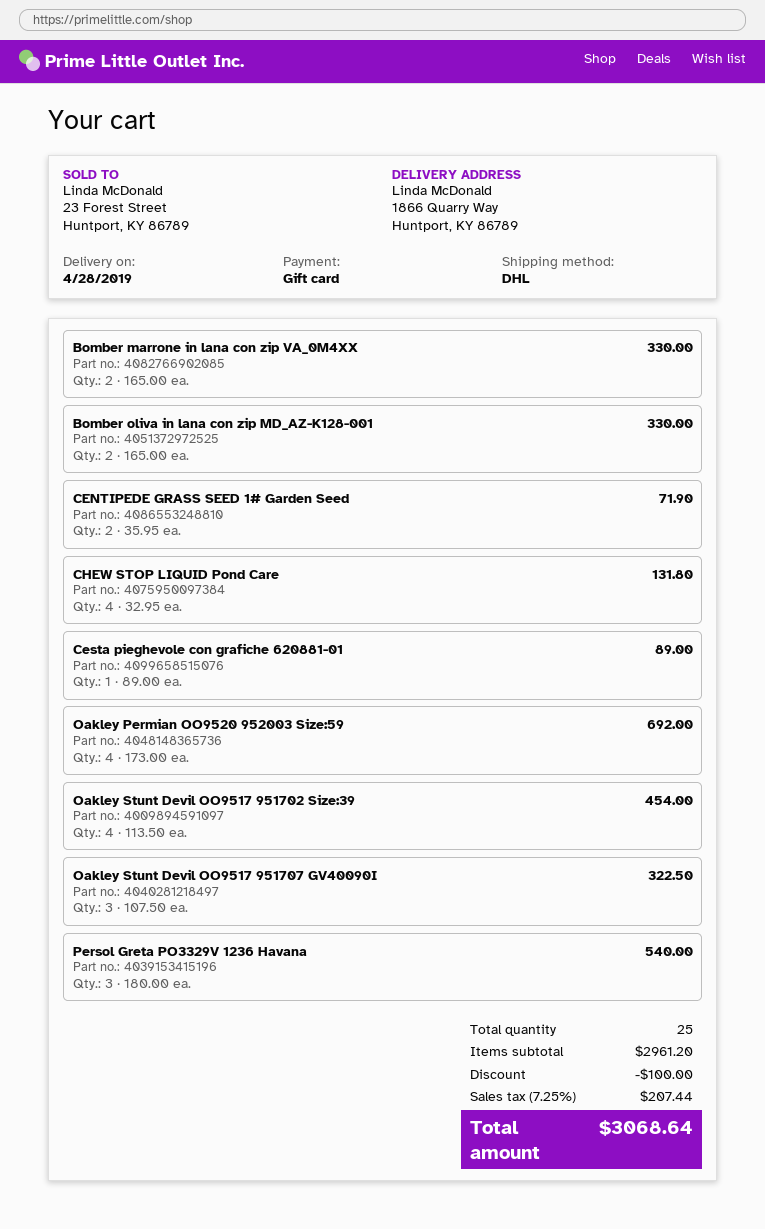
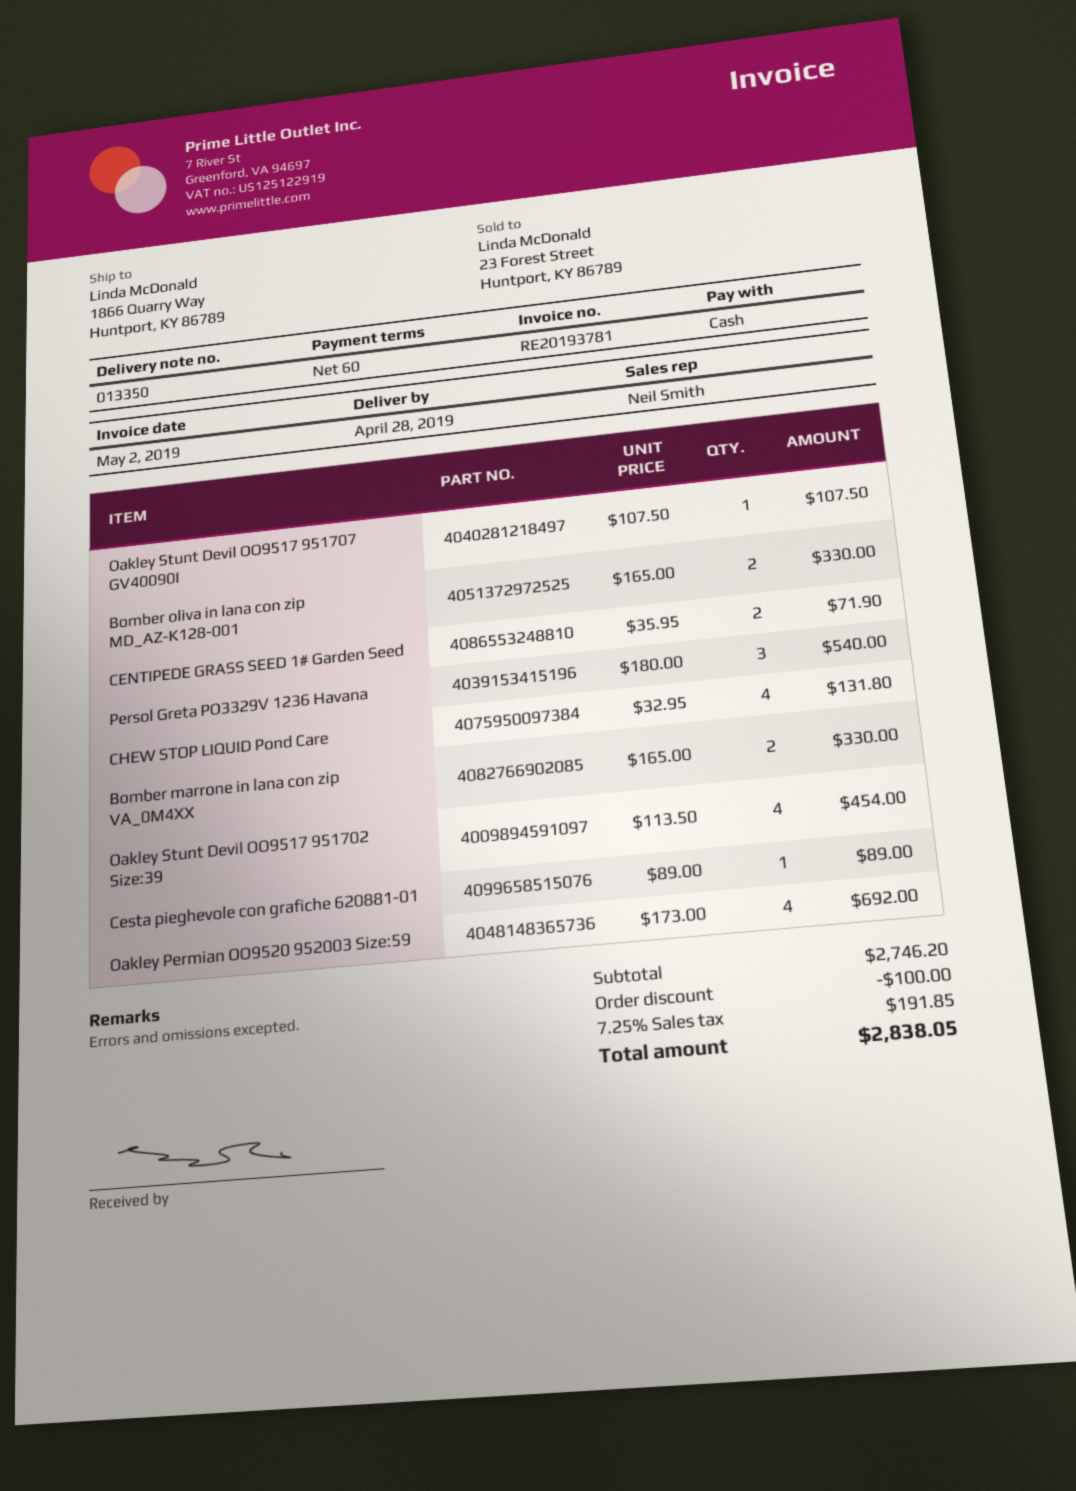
payment method: gift card -> cash
Oakley Stunt Devil OO9517 951707 GV40090I: 3 x 107.50 = 322.50 -> 1 x 107.50 = 107.50
subtotal: 2961.20 -> 2746.20
tax: 7.25% = 207.44 -> 7.25% = 191.85
total: 3068.64 -> 2838.05

